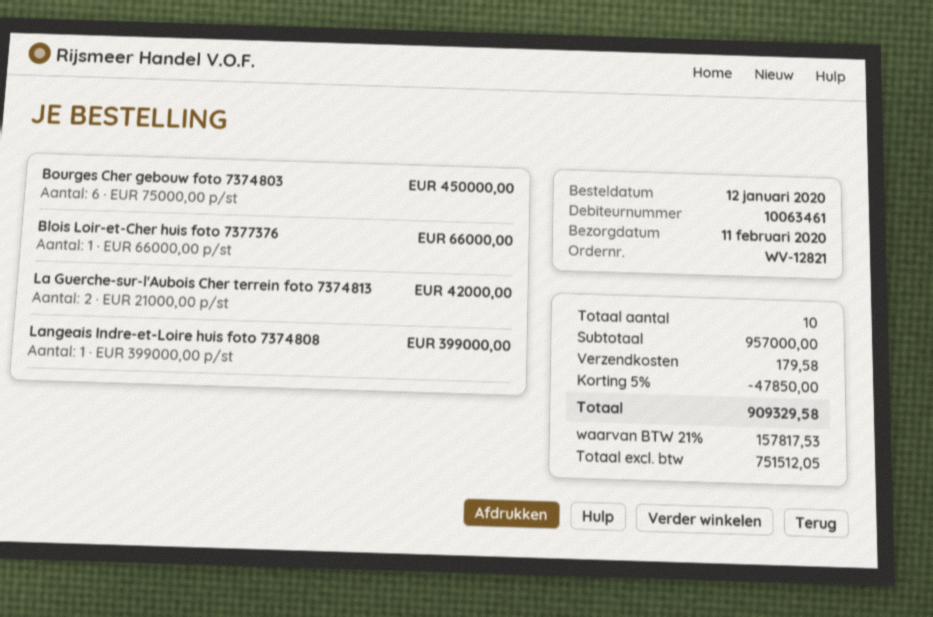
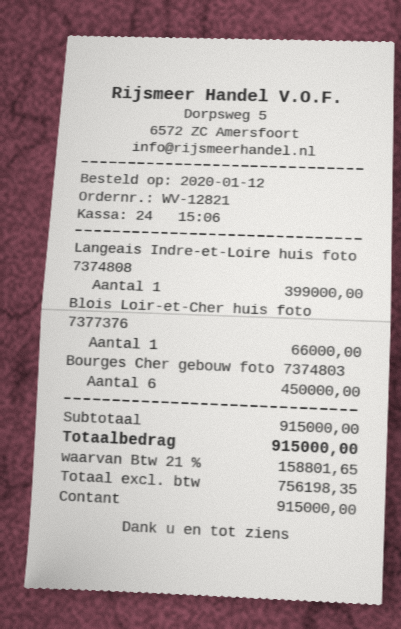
La Guerche-sur-l'Aubois Cher terrein foto 7374813: 2 for 42000.00 -> none
subtotal: 957000.00 -> 915000.00
discount: 5% = 47850.00 -> none
shipping: 179.58 -> none
net: 751512.05 -> 756198.35
tax: 21% = 157817.53 -> 21% = 158801.65
total: 909329.58 -> 915000.00

